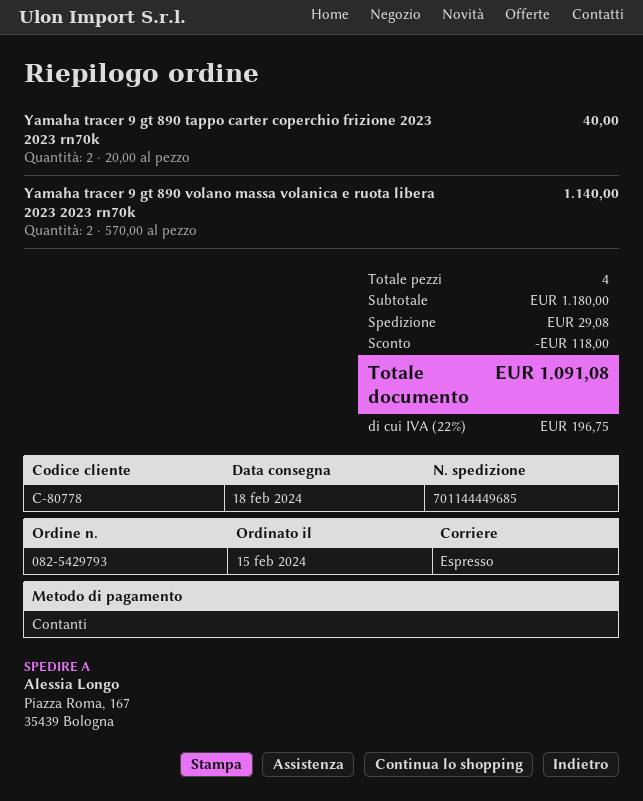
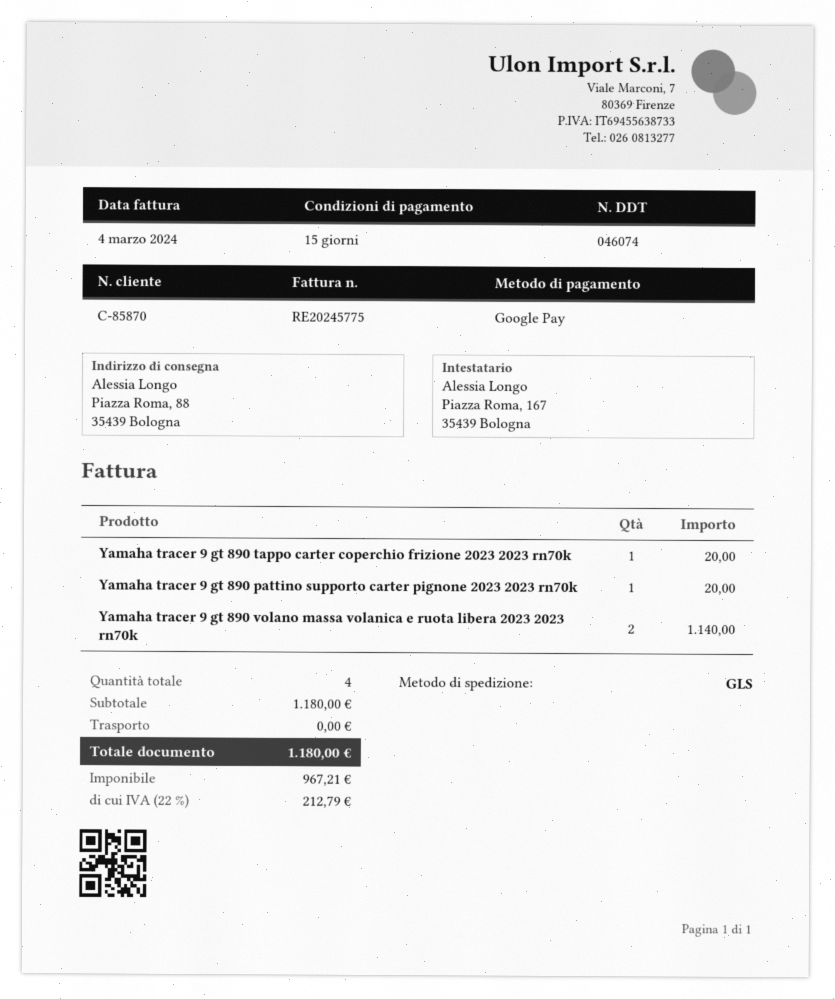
customer number: C-80778 -> C-85870
payment method: cash -> Google Pay
shipping method: express -> GLS
ship to: Piazza Roma, 167, 35439 Bologna -> Piazza Roma, 88, 35439 Bologna
Yamaha tracer 9 gt 890 tappo carter coperchio frizione 2023 2023 rn70k: 2 for 40.00 -> 1 for 20.00
Yamaha tracer 9 gt 890 pattino supporto carter pignone 2023 2023 rn70k: none -> 1 for 20.00
discount: 118.00 -> none
shipping: 29.08 -> 0.00
tax: 22% = 196.75 -> 22% = 212.79
total: 1091.08 -> 1180.00

